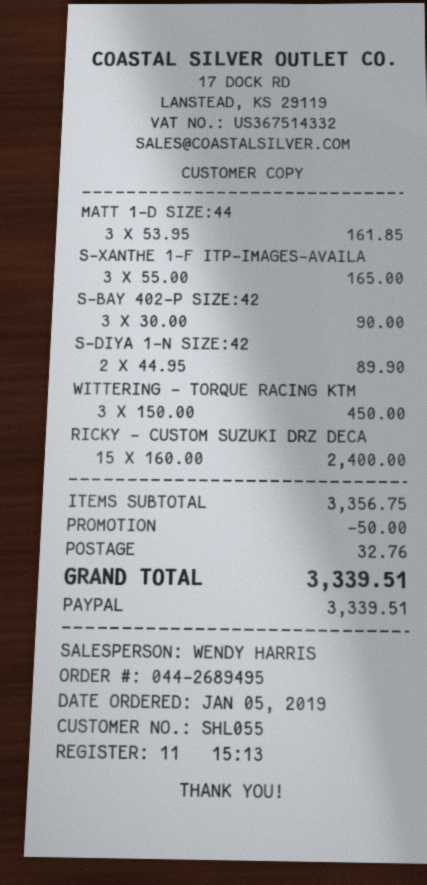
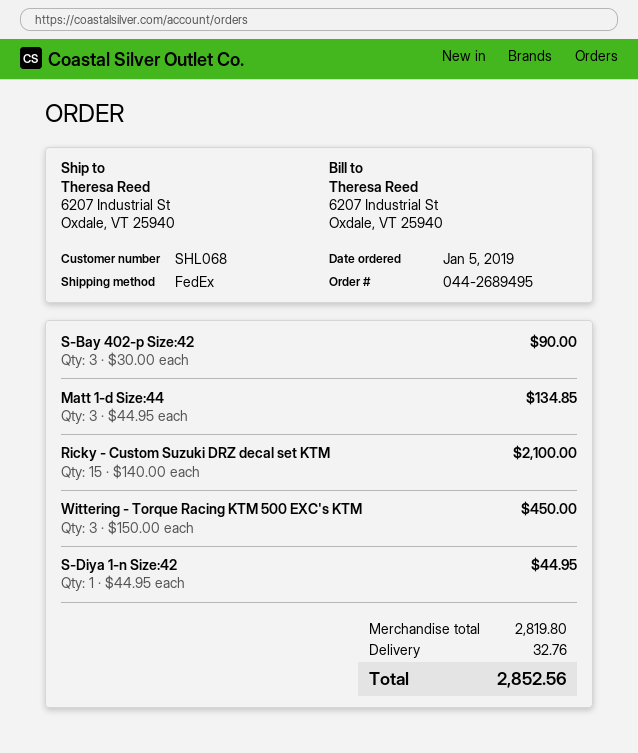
customer number: SHL055 -> SHL068
MATT 1-D SIZE:44: 3 x 53.95 = 161.85 -> 3 x 44.95 = 134.85
S-XANTHE 1-F ITP-IMAGES-AVAILA: 3 x 55.00 = 165.00 -> none
S-DIYA 1-N SIZE:42: 2 x 44.95 = 89.90 -> 1 x 44.95 = 44.95
RICKY - CUSTOM SUZUKI DRZ DECA: 15 x 160.00 = 2400.00 -> 15 x 140.00 = 2100.00
subtotal: 3356.75 -> 2819.80
discount: 50.00 -> none
total: 3339.51 -> 2852.56

